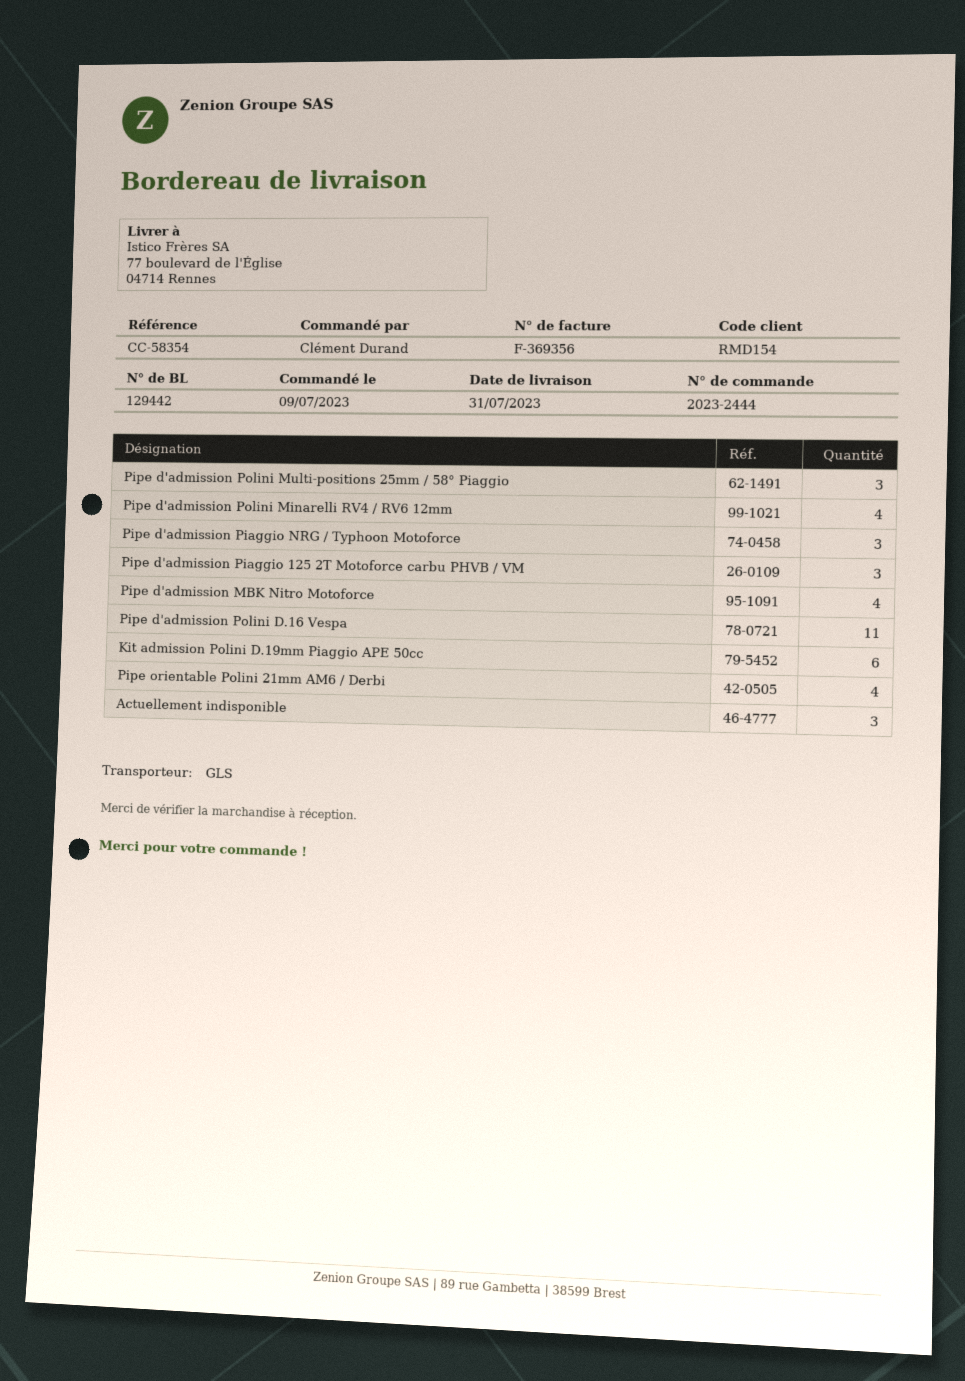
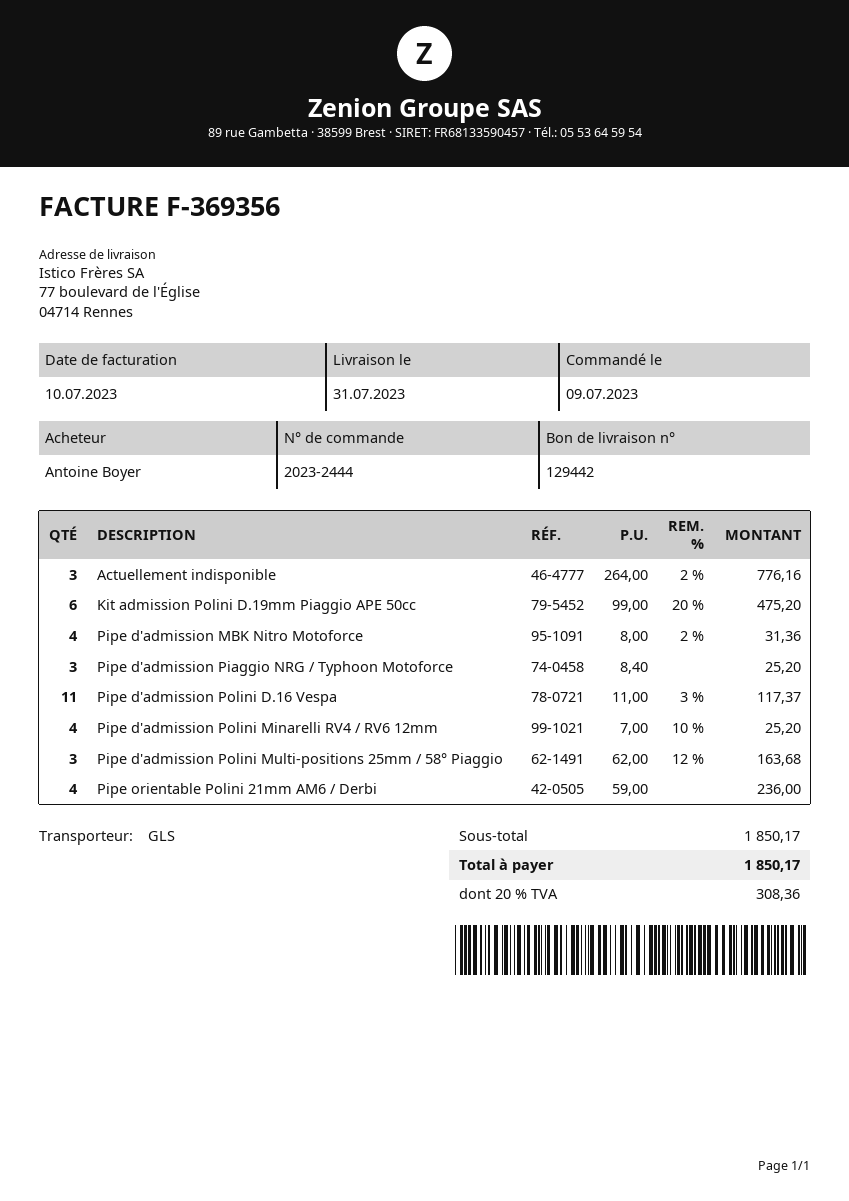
ordered by: Clément Durand -> Antoine Boyer
Pipe d'admission Piaggio 125 2T Motoforce carbu PHVB / VM: 3 -> none

